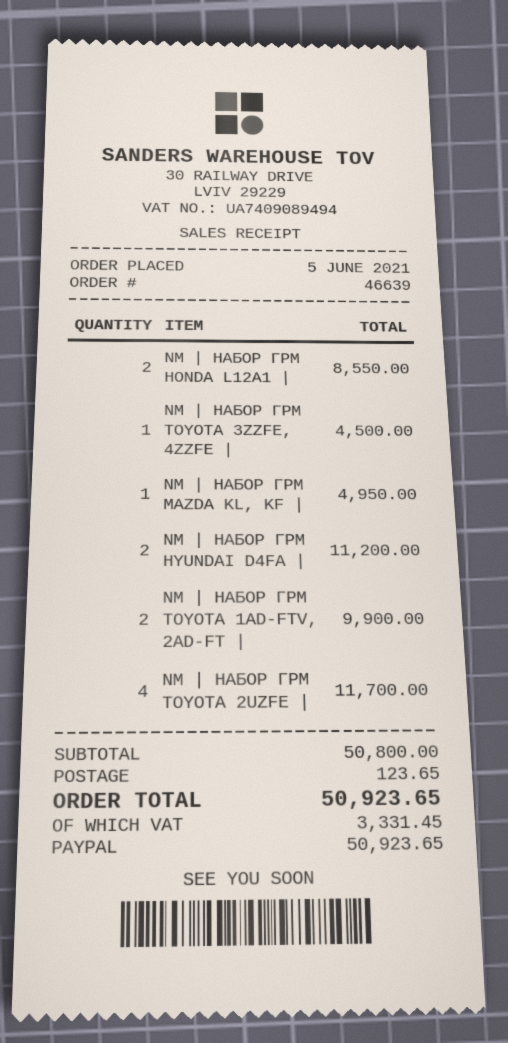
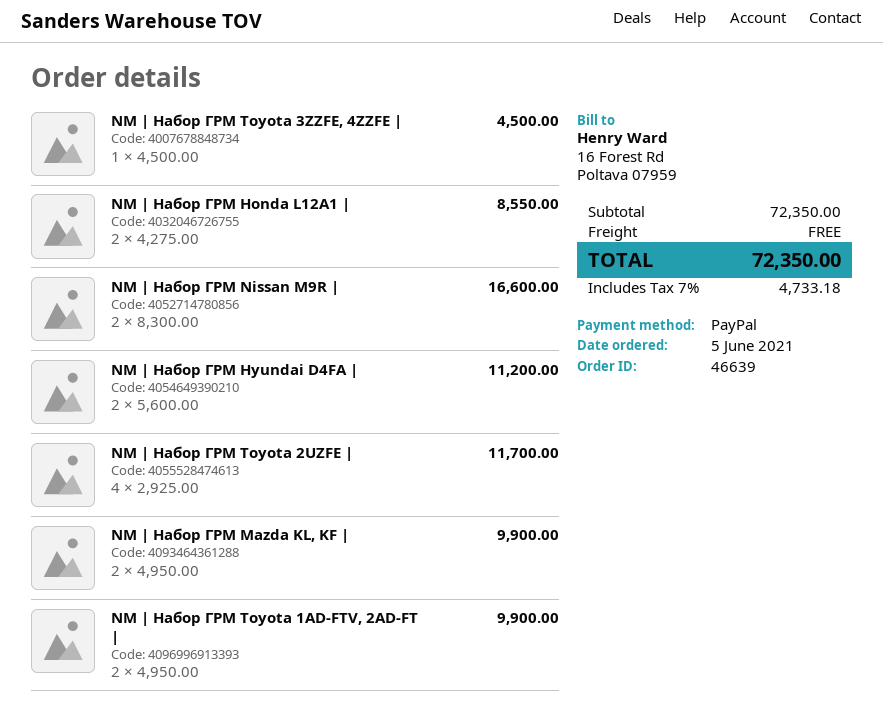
NM | НАБОР ГРМ MAZDA KL, KF |: 1 for 4950.00 -> 2 for 9900.00
NM | Набор ГРМ Nissan M9R |: none -> 2 for 16600.00
subtotal: 50800.00 -> 72350.00
shipping: 123.65 -> 0.00
tax: 3331.45 -> 4733.18
total: 50923.65 -> 72350.00

